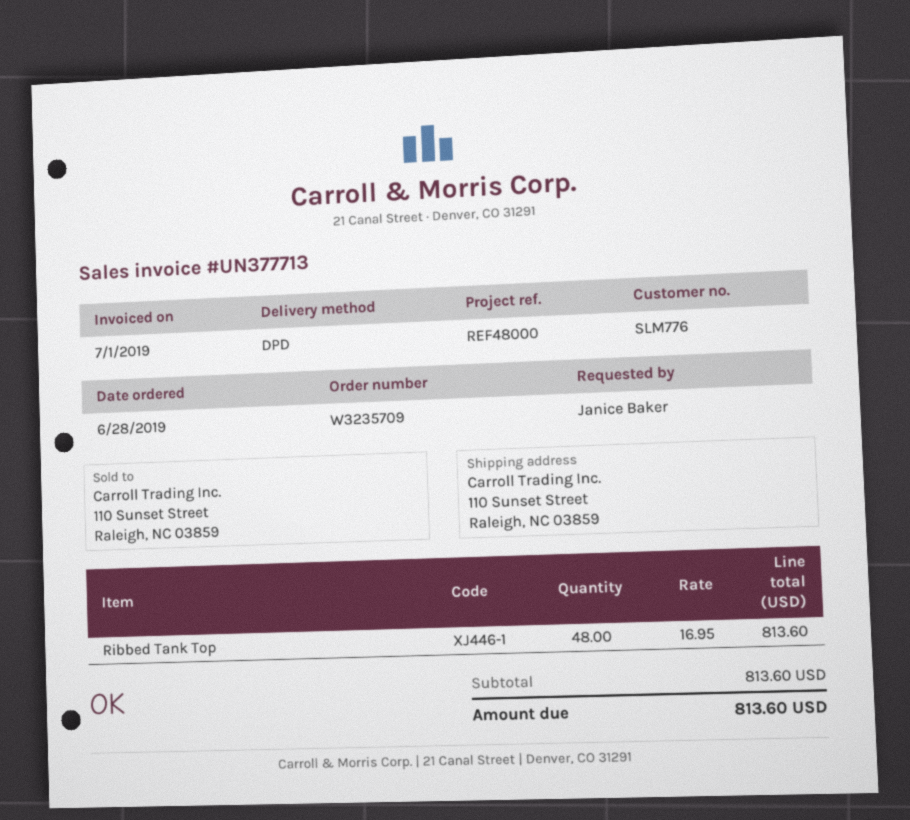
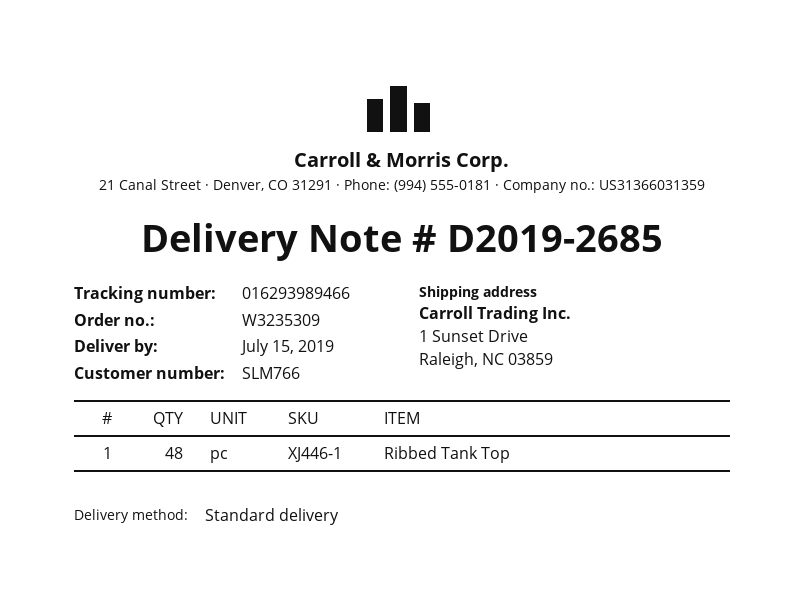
order number: W3235709 -> W3235309
customer number: SLM776 -> SLM766
shipping method: DPD -> standard
ship to: 110 Sunset Street, Raleigh, NC 03859 -> 1 Sunset Drive, Raleigh, NC 03859

